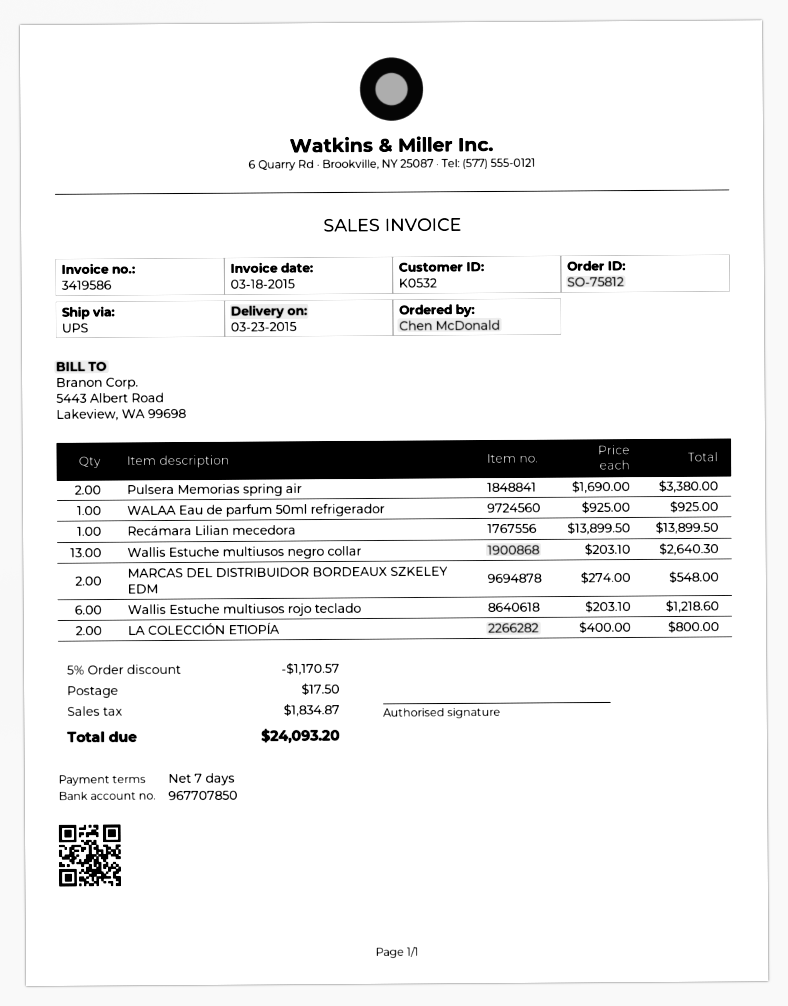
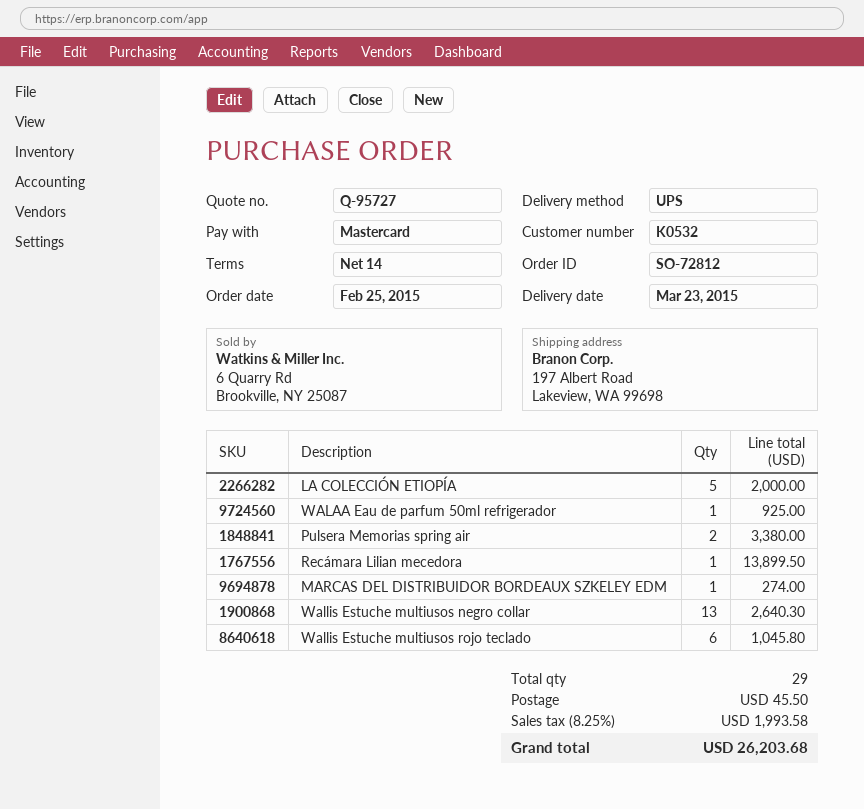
order number: SO-75812 -> SO-72812
payment terms: 7 days -> 14 days
MARCAS DEL DISTRIBUIDOR BORDEAUX SZKELEY EDM: 2 for 548.00 -> 1 for 274.00
Wallis Estuche multiusos rojo teclado: 6 for 1218.60 -> 6 for 1045.80
LA COLECCIÓN ETIOPÍA: 2 for 800.00 -> 5 for 2000.00
discount: 5% = 1170.57 -> none
shipping: 17.50 -> 45.50
tax: 1834.87 -> 1993.58
total: 24093.20 -> 26203.68

